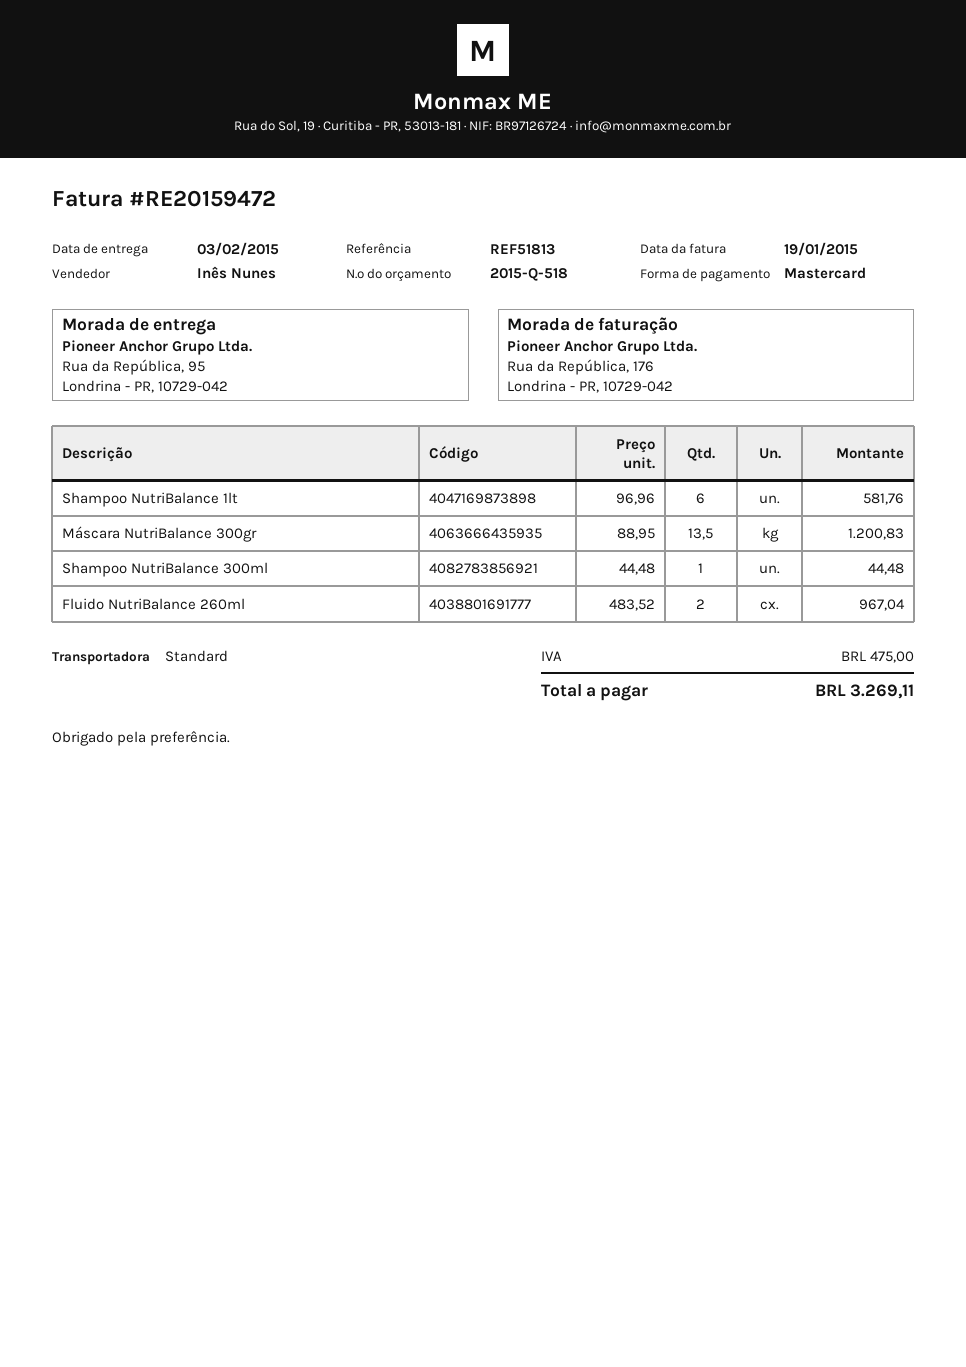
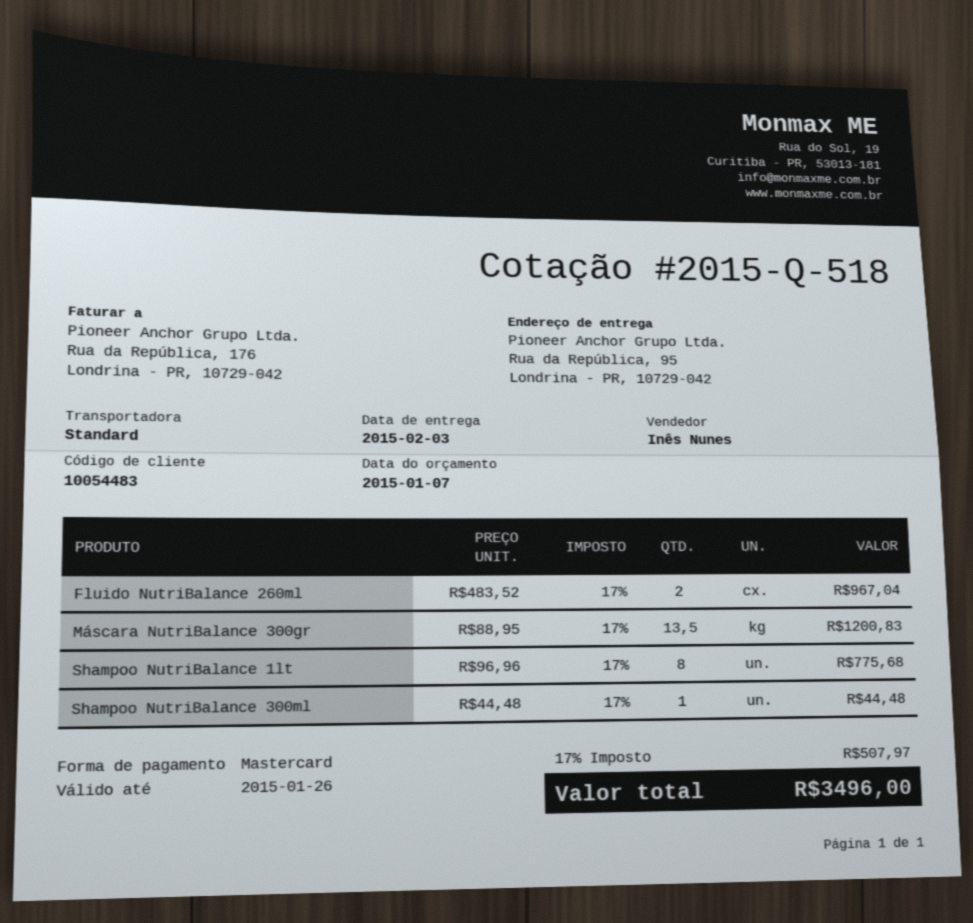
Shampoo NutriBalance 1lt: 6 x 96.96 = 581.76 -> 8 x 96.96 = 775.68
tax: 475.00 -> 507.97
total: 3269.11 -> 3496.00

